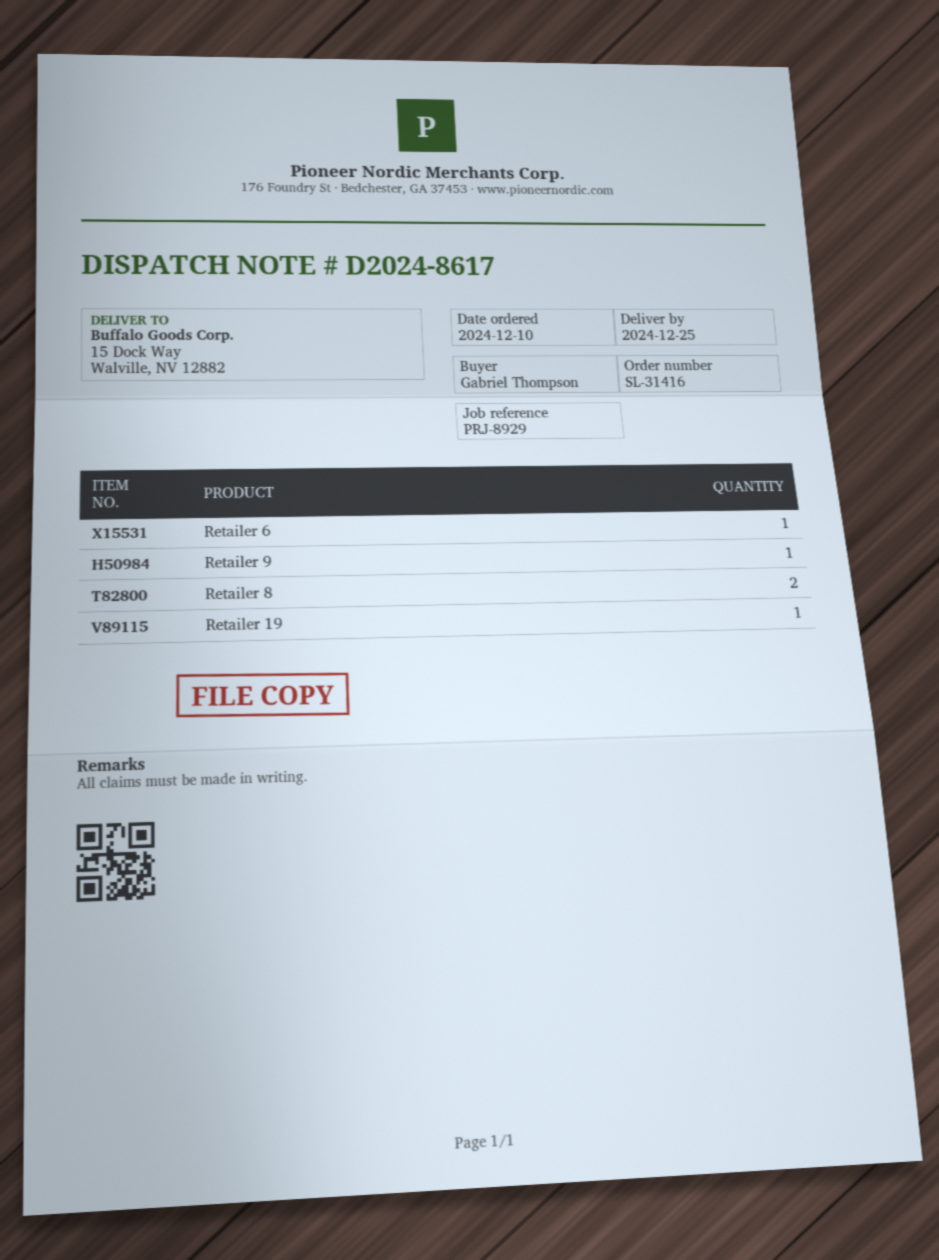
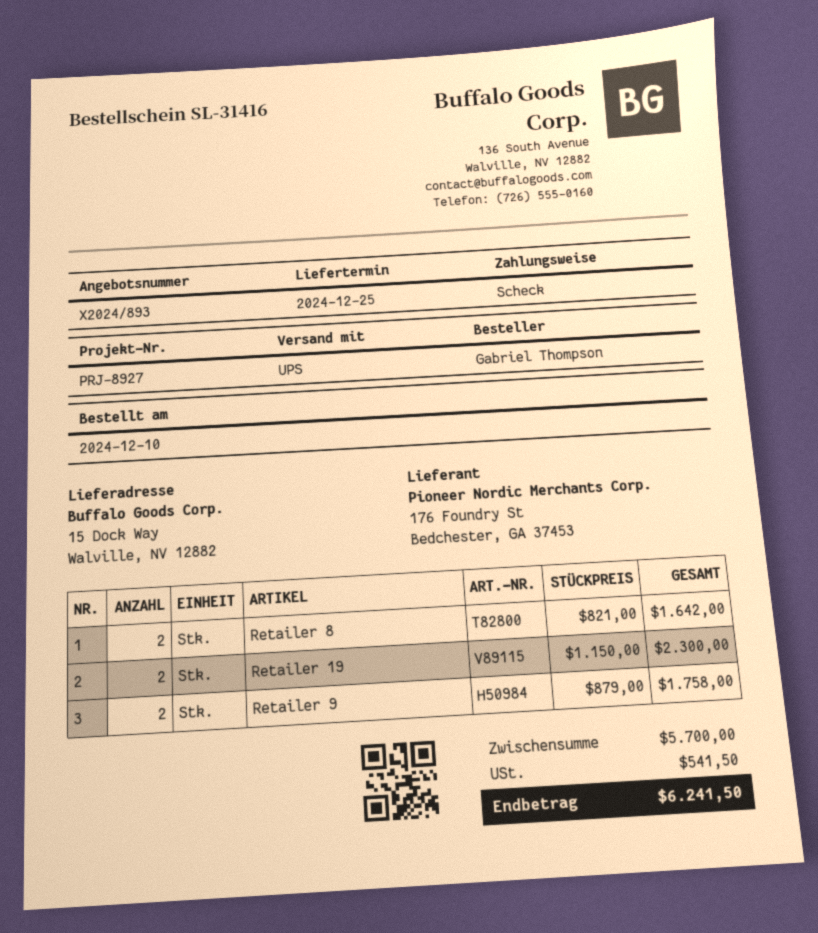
reference: PRJ-8929 -> PRJ-8927
Retailer 6: 1 -> none
Retailer 9: 1 -> 2
Retailer 19: 1 -> 2

